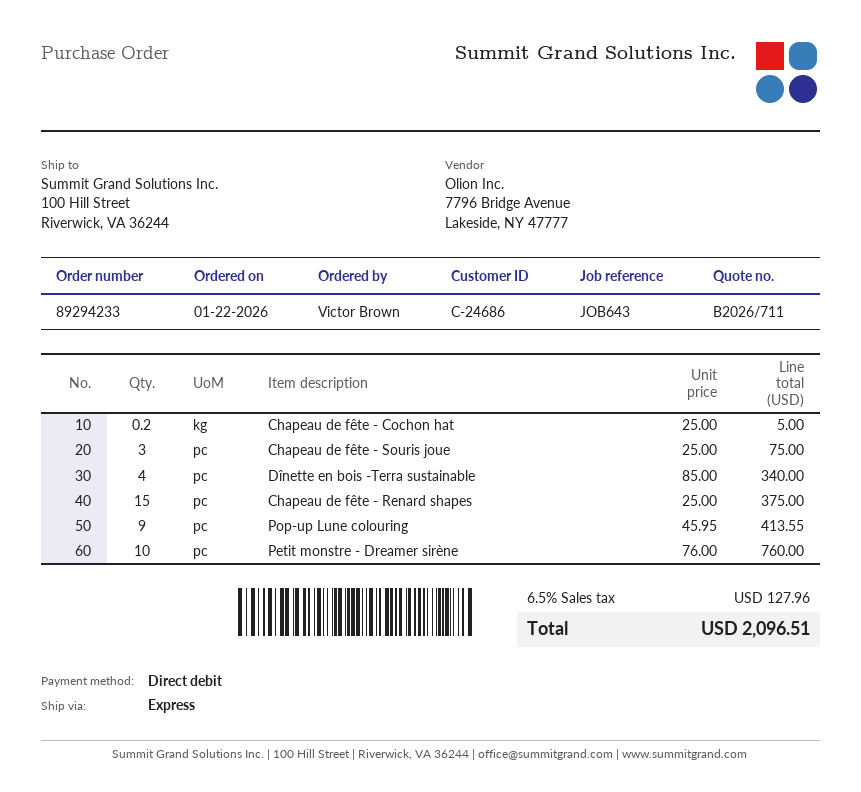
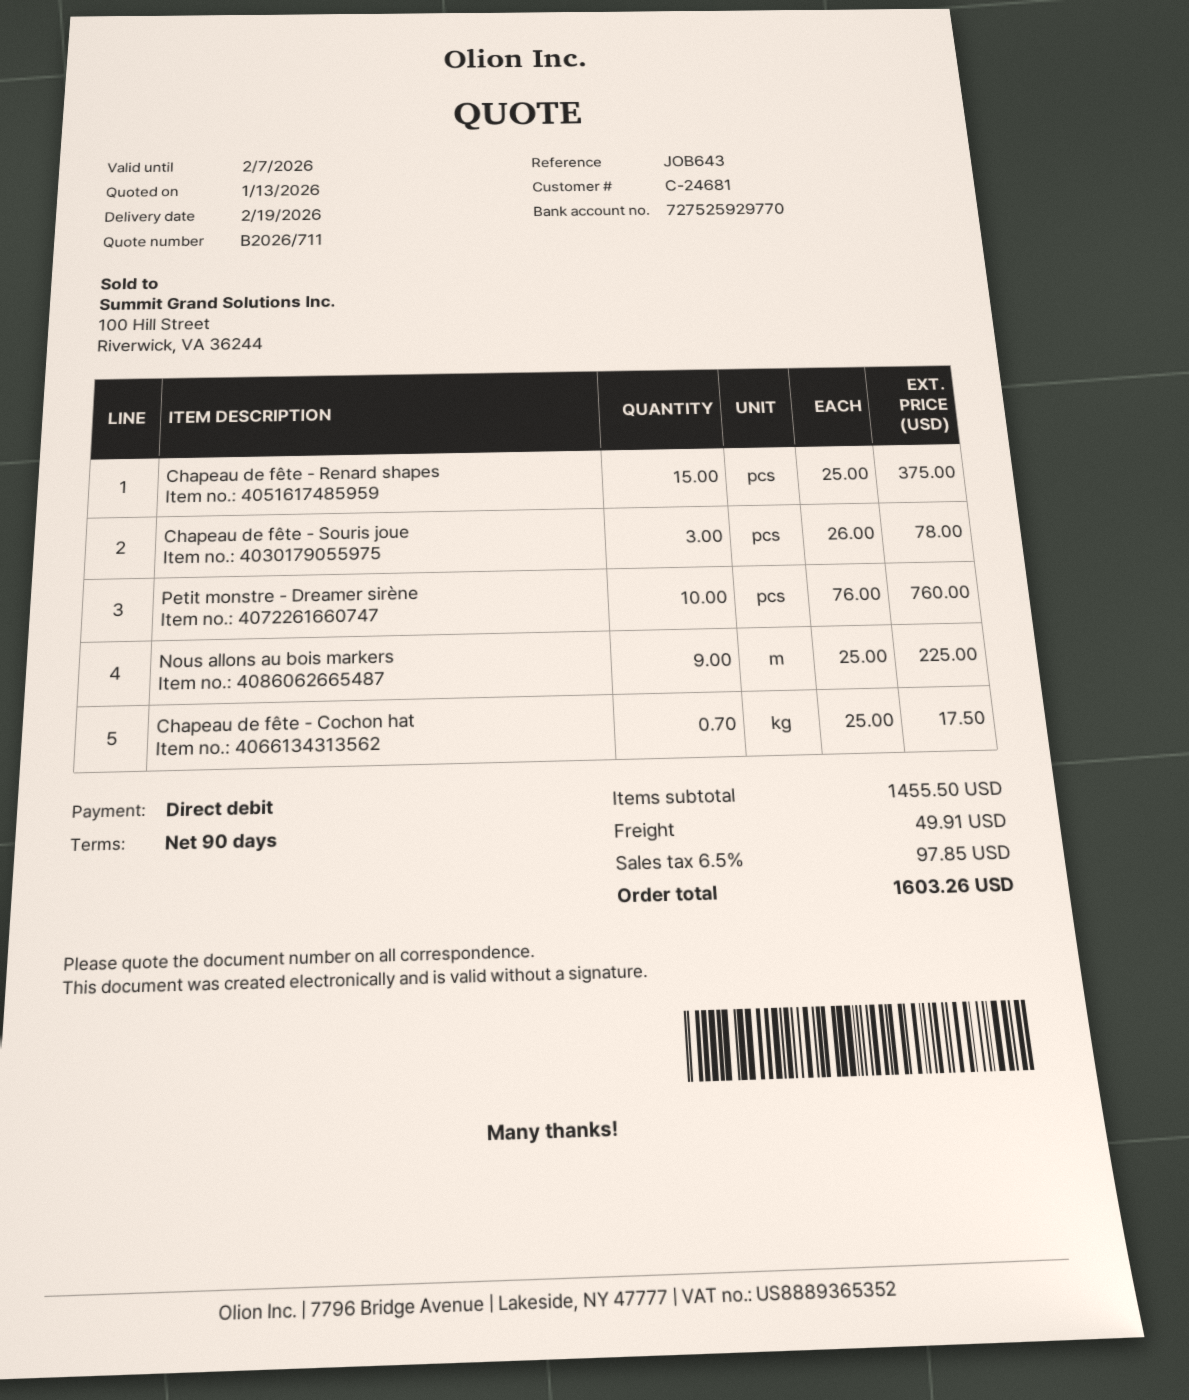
customer number: C-24686 -> C-24681
Chapeau de fête - Cochon hat: 0.2 x 25.00 = 5.00 -> 0.7 x 25.00 = 17.50
Chapeau de fête - Souris joue: 3 x 25.00 = 75.00 -> 3 x 26.00 = 78.00
Dînette en bois -Terra sustainable: 4 x 85.00 = 340.00 -> none
Pop-up Lune colouring: 9 x 45.95 = 413.55 -> none
Nous allons au bois markers: none -> 9 x 25.00 = 225.00
shipping: none -> 49.91
tax: 6.5% = 127.96 -> 6.5% = 97.85
total: 2096.51 -> 1603.26

